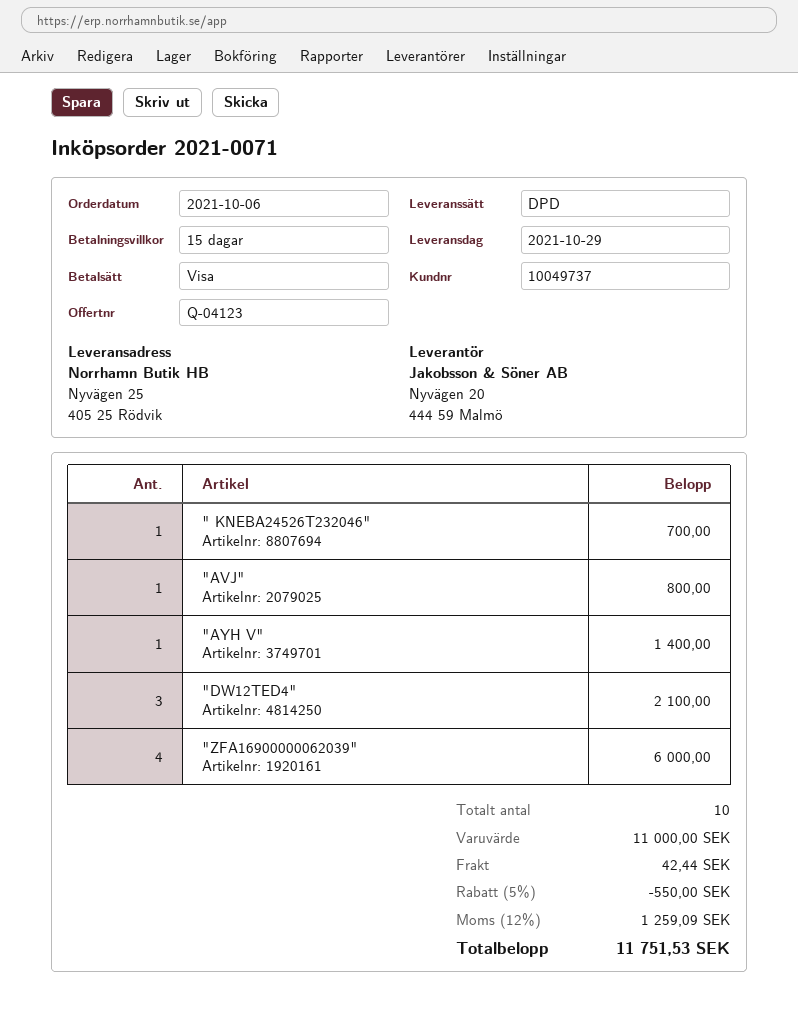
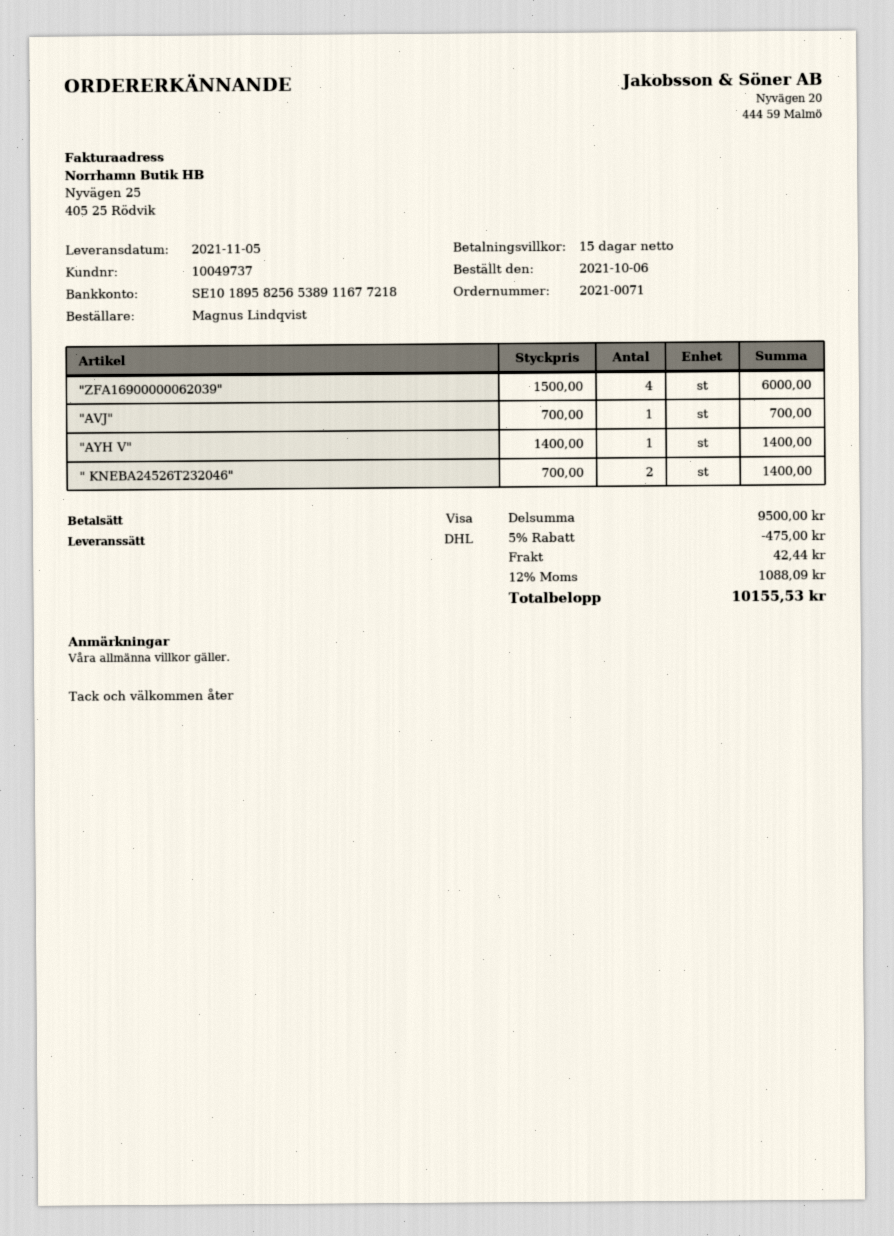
delivery date: 2021-10-29 -> 2021-11-05
shipping method: DPD -> DHL
" KNEBA24526T232046": 1 for 700.00 -> 2 for 1400.00
"AVJ": 1 for 800.00 -> 1 for 700.00
"DW12TED4": 3 for 2100.00 -> none
subtotal: 11000.00 -> 9500.00
discount: 5% = 550.00 -> 5% = 475.00
tax: 12% = 1259.09 -> 12% = 1088.09
total: 11751.53 -> 10155.53

